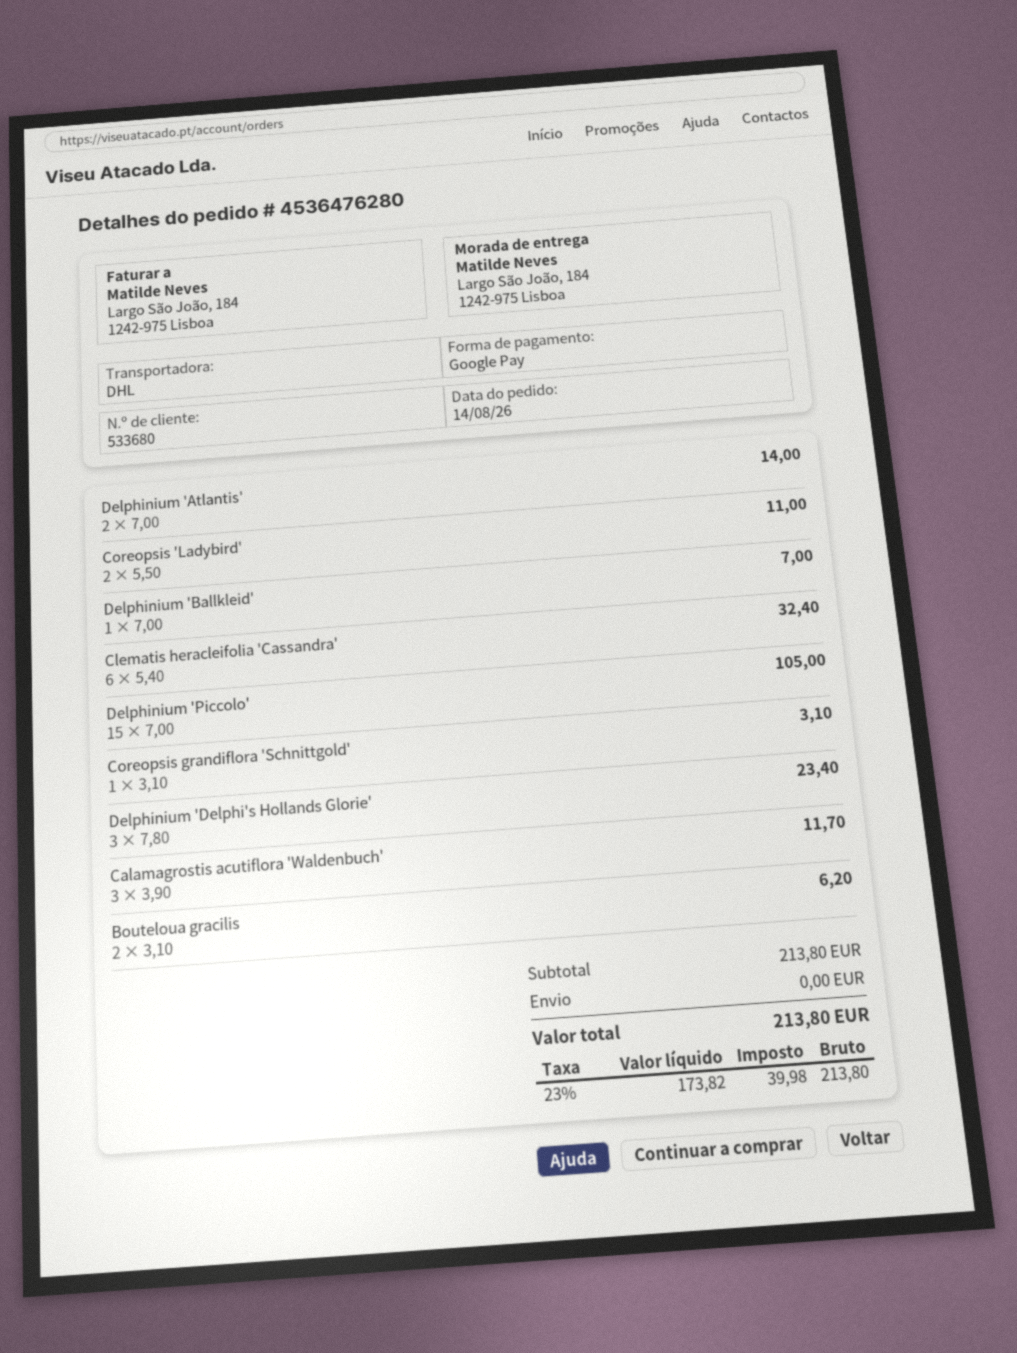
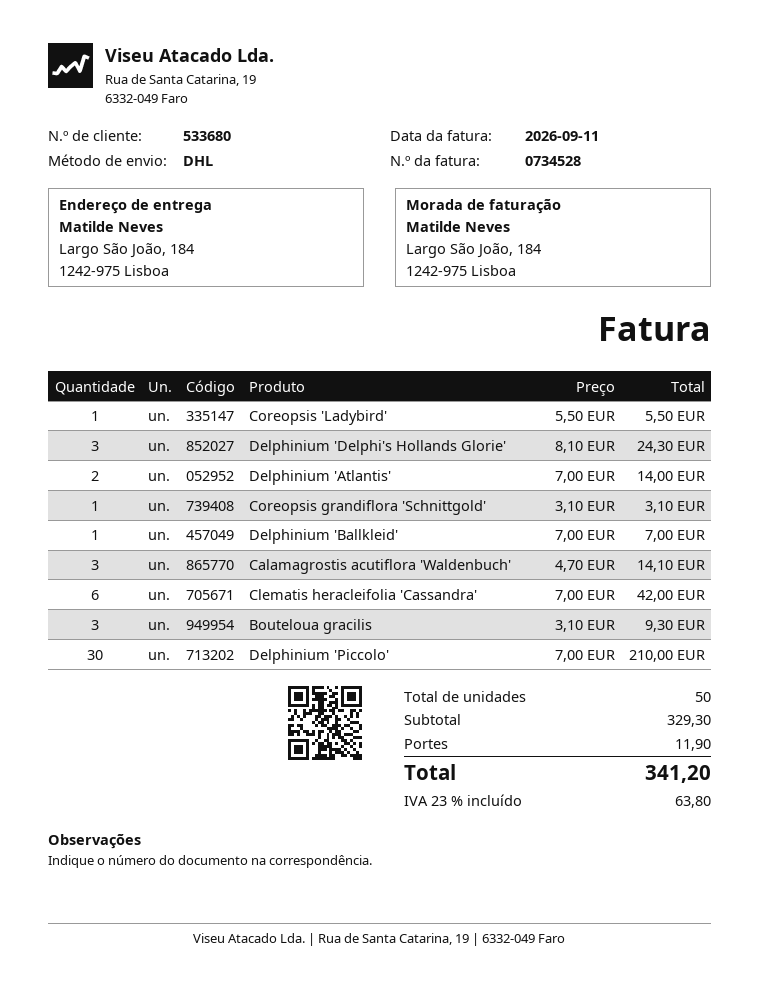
Coreopsis 'Ladybird': 2 x 5.50 = 11.00 -> 1 x 5.50 = 5.50
Clematis heracleifolia 'Cassandra': 6 x 5.40 = 32.40 -> 6 x 7.00 = 42.00
Delphinium 'Piccolo': 15 x 7.00 = 105.00 -> 30 x 7.00 = 210.00
Delphinium 'Delphi's Hollands Glorie': 3 x 7.80 = 23.40 -> 3 x 8.10 = 24.30
Calamagrostis acutiflora 'Waldenbuch': 3 x 3.90 = 11.70 -> 3 x 4.70 = 14.10
Bouteloua gracilis: 2 x 3.10 = 6.20 -> 3 x 3.10 = 9.30
subtotal: 213.80 -> 329.30
shipping: 0.00 -> 11.90
tax: 23% = 39.98 -> 23% = 63.80
total: 213.80 -> 341.20

